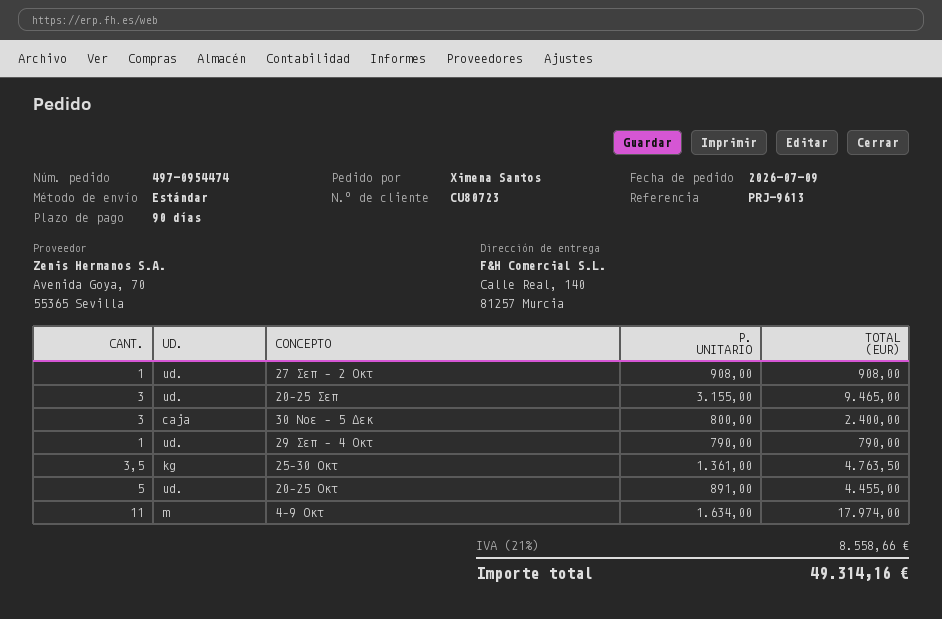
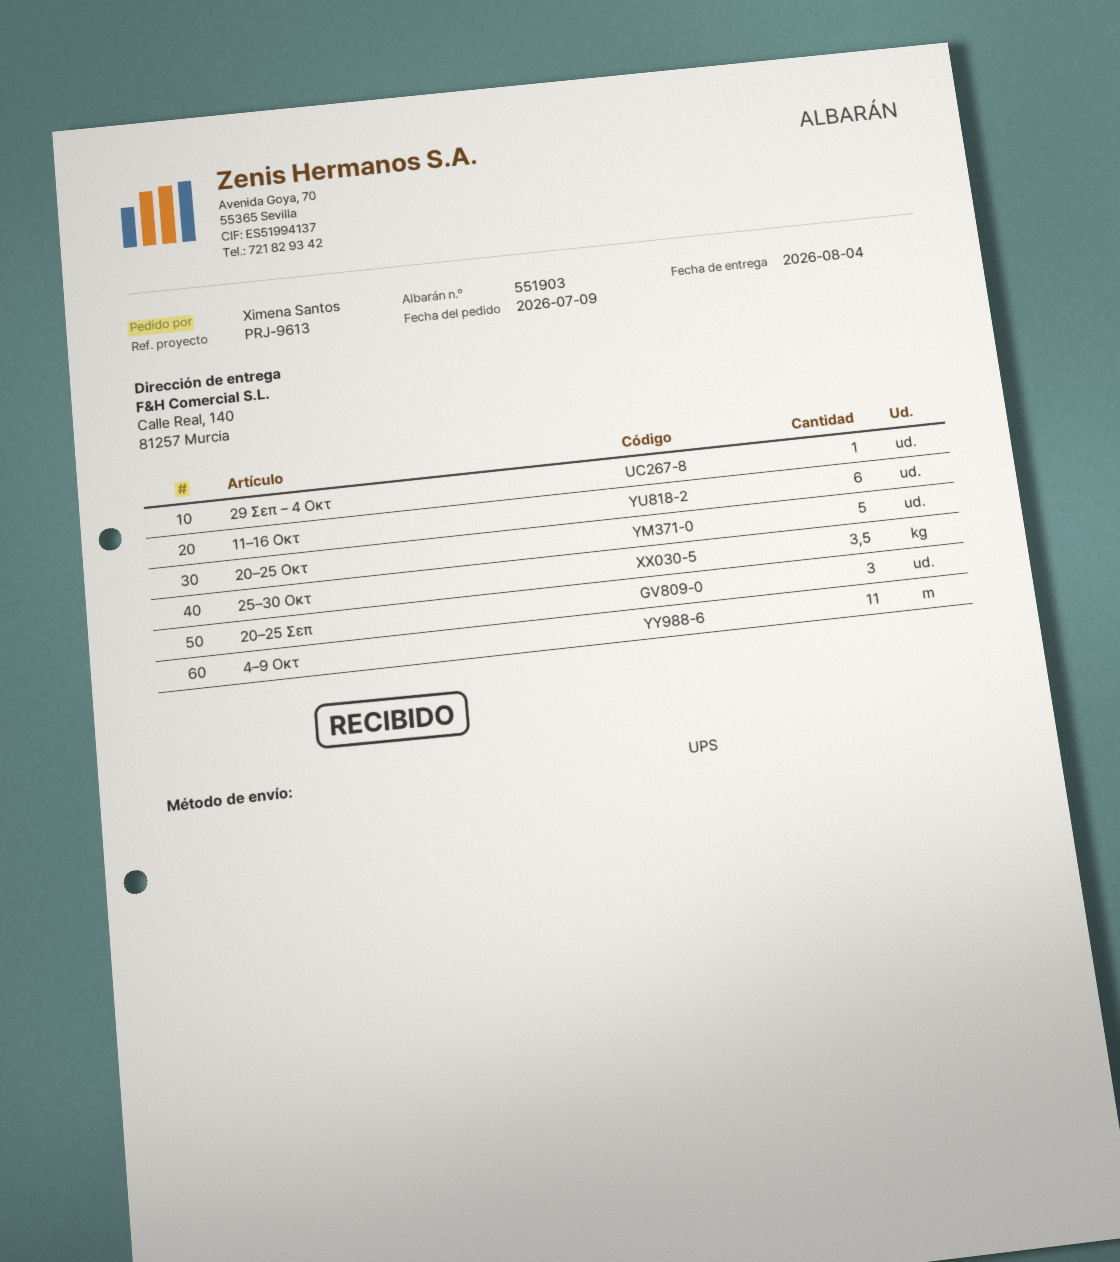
shipping method: standard -> UPS
27 Σεπ – 2 Οκτ: 1 -> none
30 Νοε – 5 Δεκ: 3 -> none
11–16 Οκτ: none -> 6

